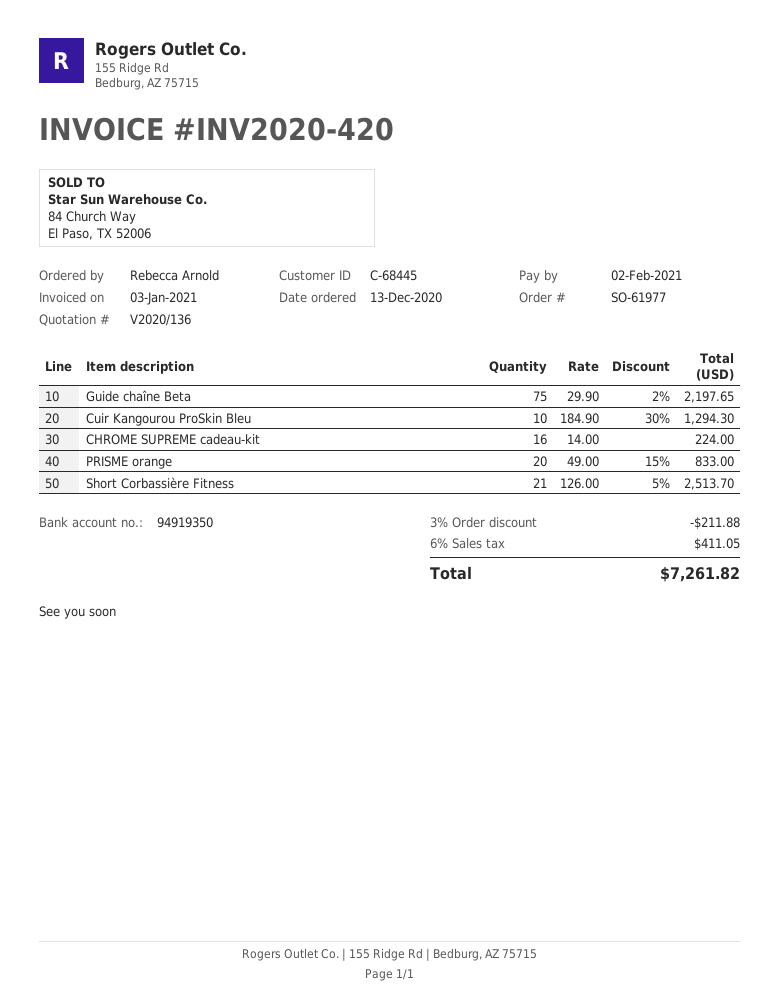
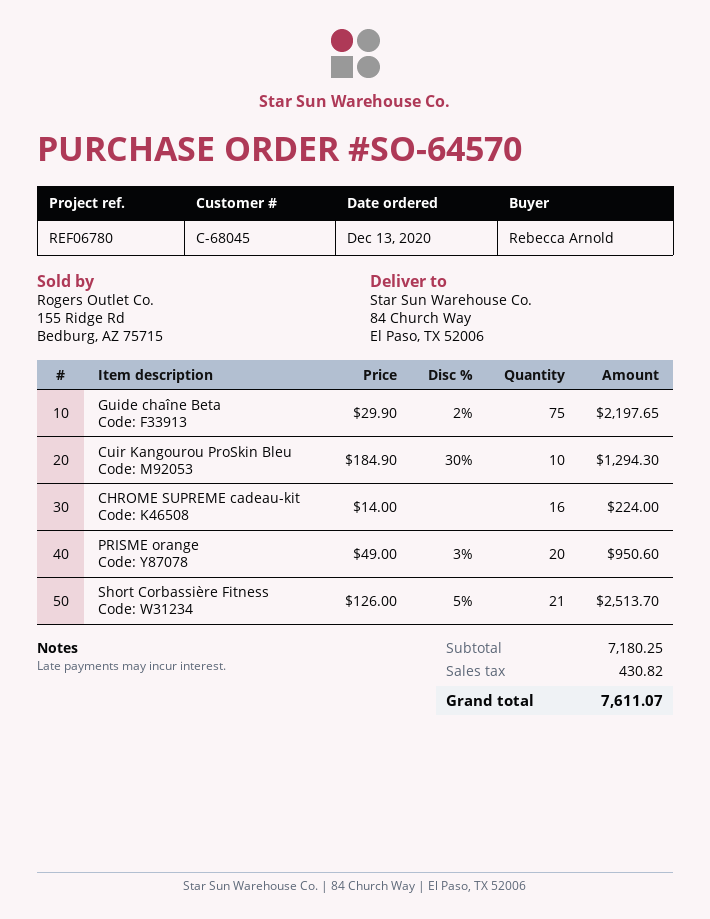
order number: SO-61977 -> SO-64570
customer number: C-68445 -> C-68045
PRISME orange: 20 x 49.00 - 15% = 833.00 -> 20 x 49.00 - 3% = 950.60
discount: 3% = 211.88 -> none
tax: 411.05 -> 430.82
total: 7261.82 -> 7611.07

